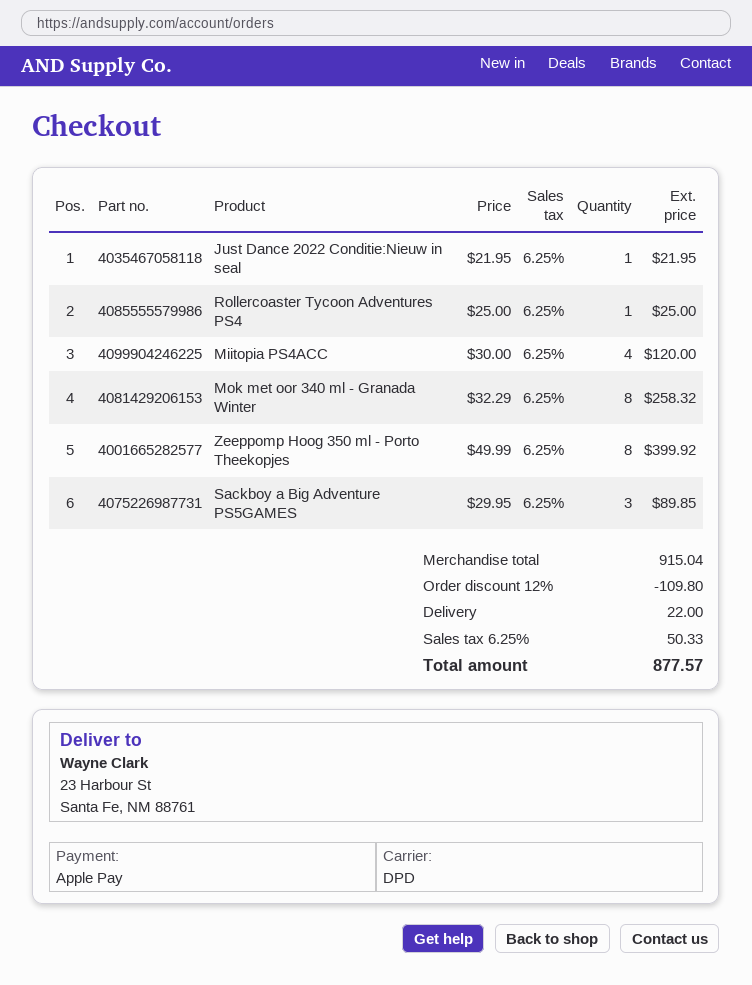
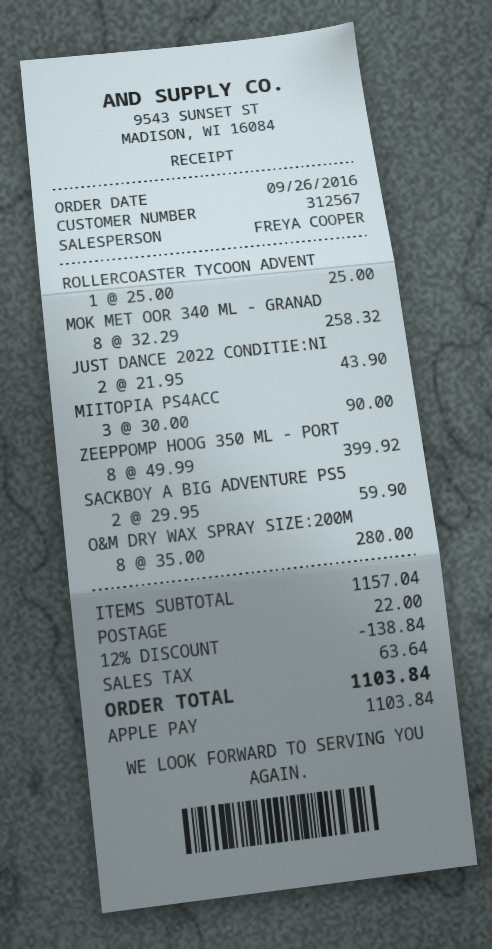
Just Dance 2022 Conditie:Nieuw in seal: 1 x 21.95 = 21.95 -> 2 x 21.95 = 43.90
Miitopia PS4ACC: 4 x 30.00 = 120.00 -> 3 x 30.00 = 90.00
Sackboy a Big Adventure PS5GAMES: 3 x 29.95 = 89.85 -> 2 x 29.95 = 59.90
O&M DRY WAX SPRAY SIZE:200M: none -> 8 x 35.00 = 280.00
subtotal: 915.04 -> 1157.04
discount: 12% = 109.80 -> 12% = 138.84
tax: 50.33 -> 63.64
total: 877.57 -> 1103.84

